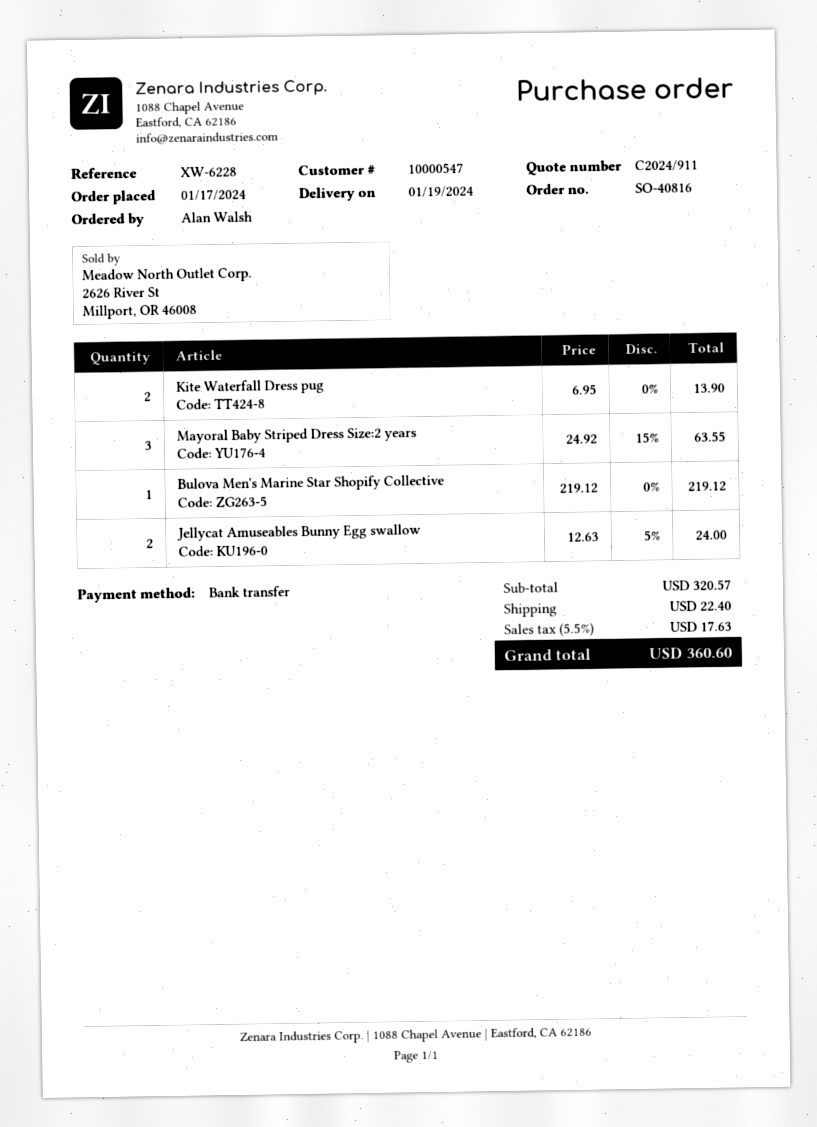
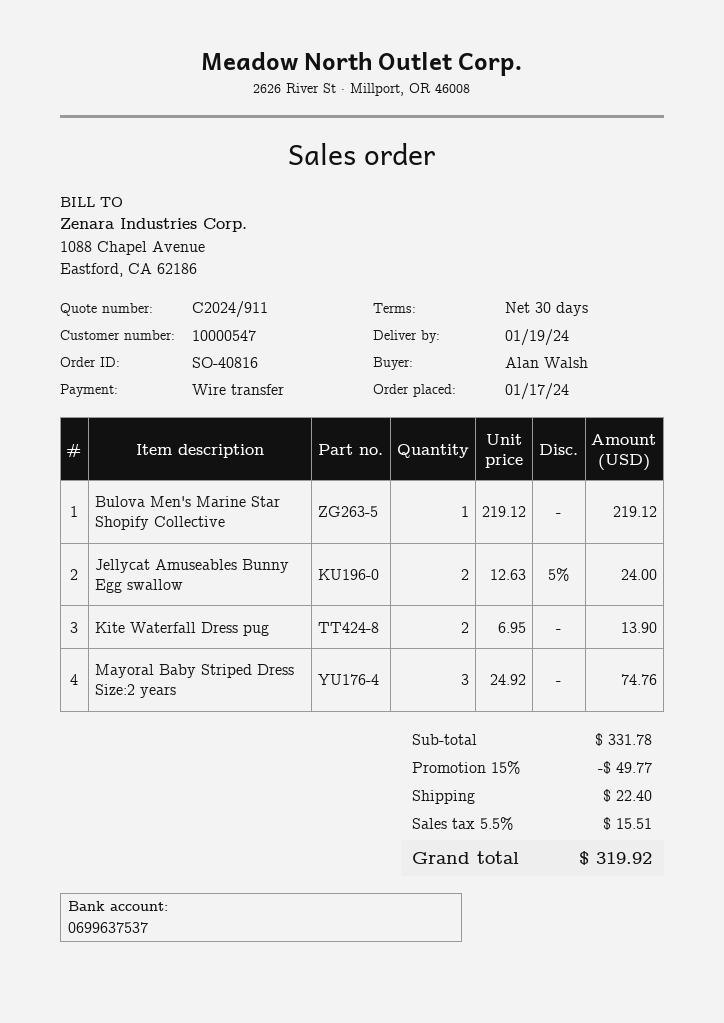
Mayoral Baby Striped Dress Size:2 years: 3 x 24.92 - 15% = 63.55 -> 3 x 24.92 = 74.76
subtotal: 320.57 -> 331.78
discount: none -> 15% = 49.77
tax: 5.5% = 17.63 -> 5.5% = 15.51
total: 360.60 -> 319.92

